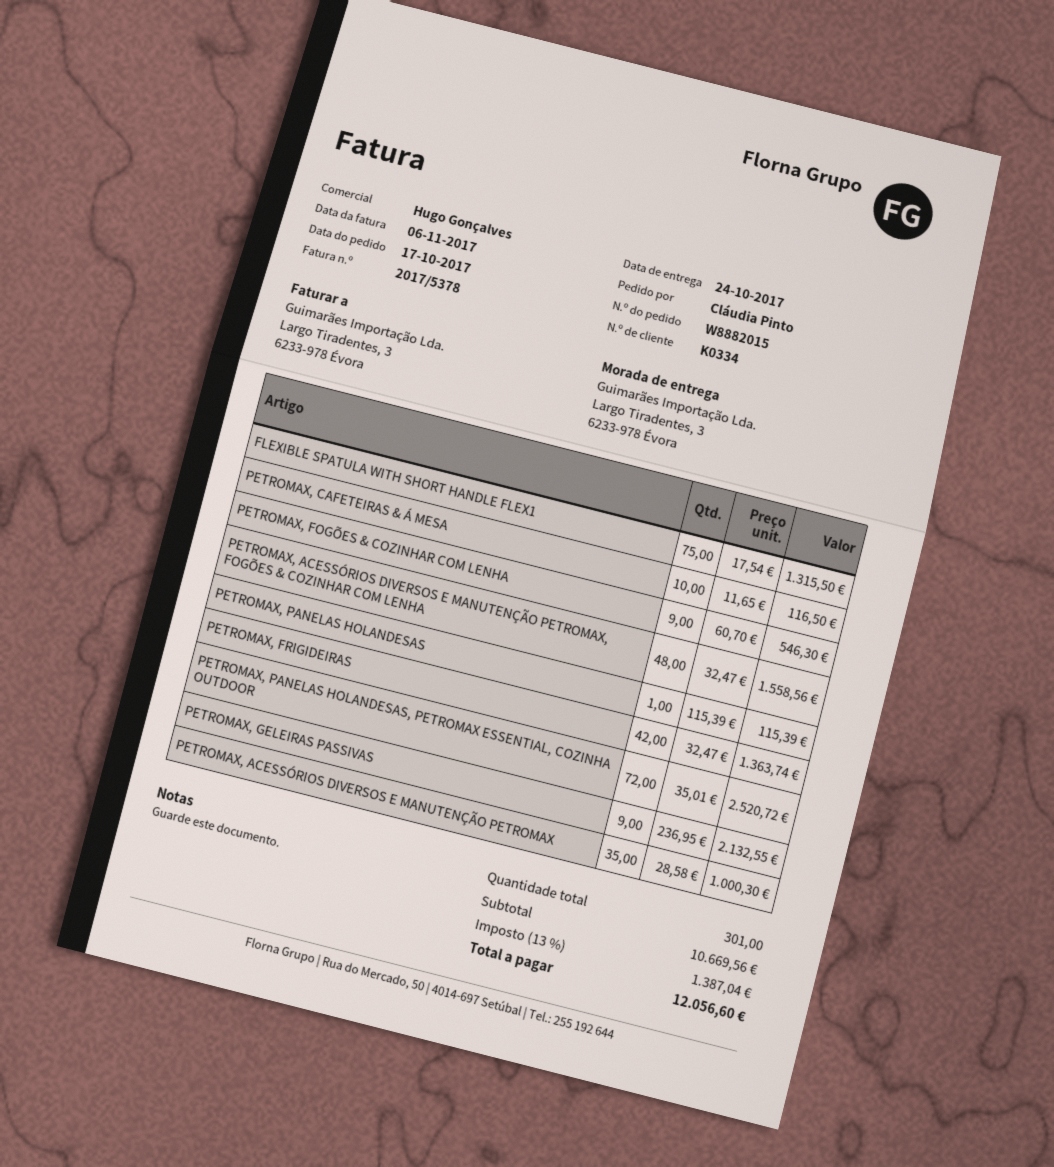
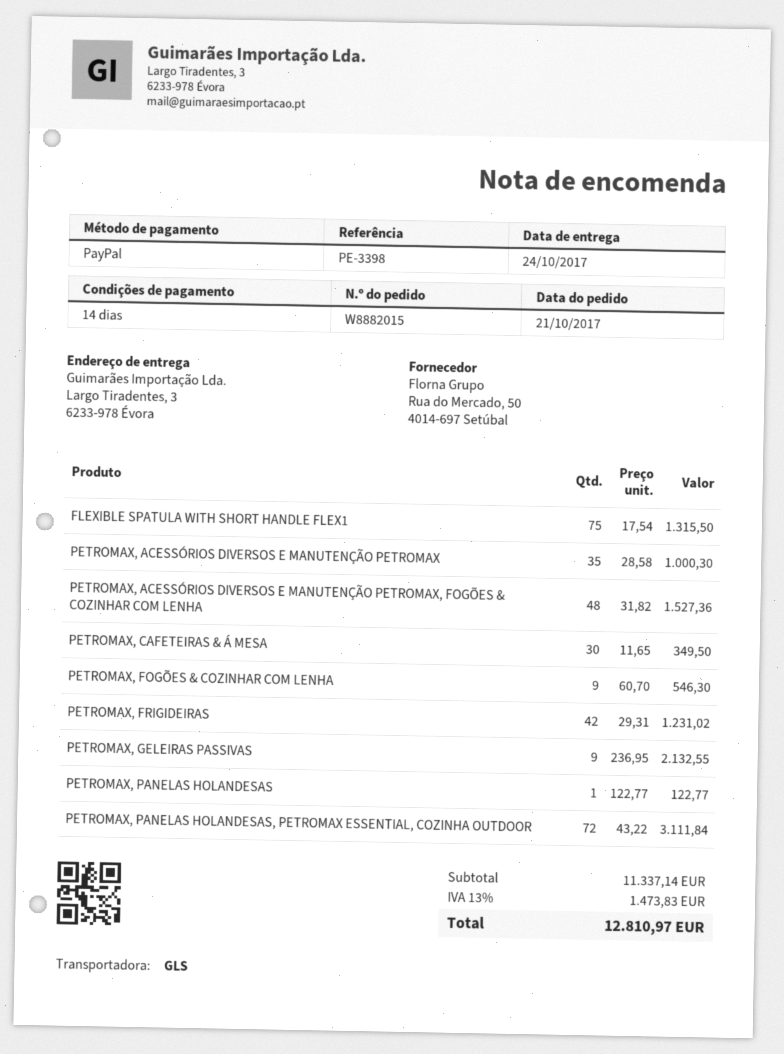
order date: 2017-10-17 -> 2017-10-21
PETROMAX, CAFETEIRAS & Á MESA: 10 x 11.65 = 116.50 -> 30 x 11.65 = 349.50
PETROMAX, ACESSÓRIOS DIVERSOS E MANUTENÇÃO PETROMAX, FOGÕES & COZINHAR COM LENHA: 48 x 32.47 = 1558.56 -> 48 x 31.82 = 1527.36
PETROMAX, PANELAS HOLANDESAS: 1 x 115.39 = 115.39 -> 1 x 122.77 = 122.77
PETROMAX, FRIGIDEIRAS: 42 x 32.47 = 1363.74 -> 42 x 29.31 = 1231.02
PETROMAX, PANELAS HOLANDESAS, PETROMAX ESSENTIAL, COZINHA OUTDOOR: 72 x 35.01 = 2520.72 -> 72 x 43.22 = 3111.84
subtotal: 10669.56 -> 11337.14
tax: 13% = 1387.04 -> 13% = 1473.83
total: 12056.60 -> 12810.97

